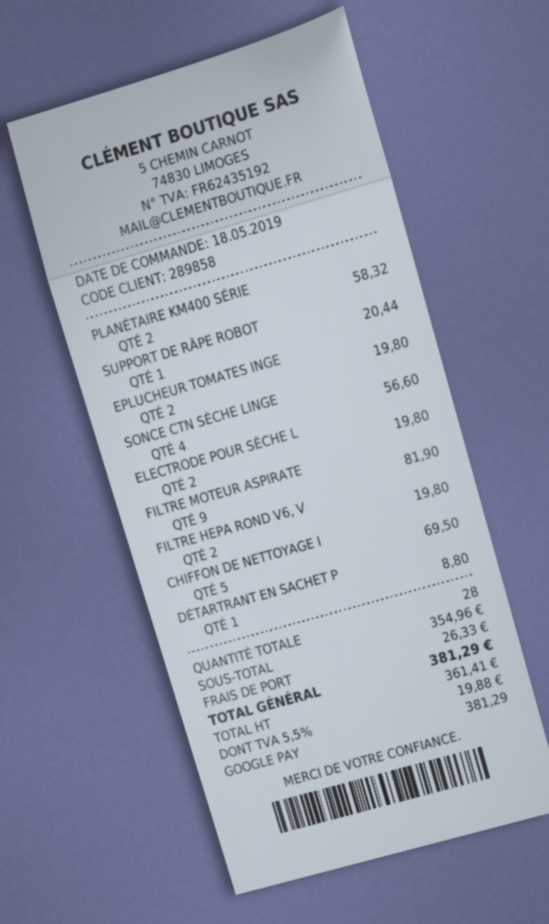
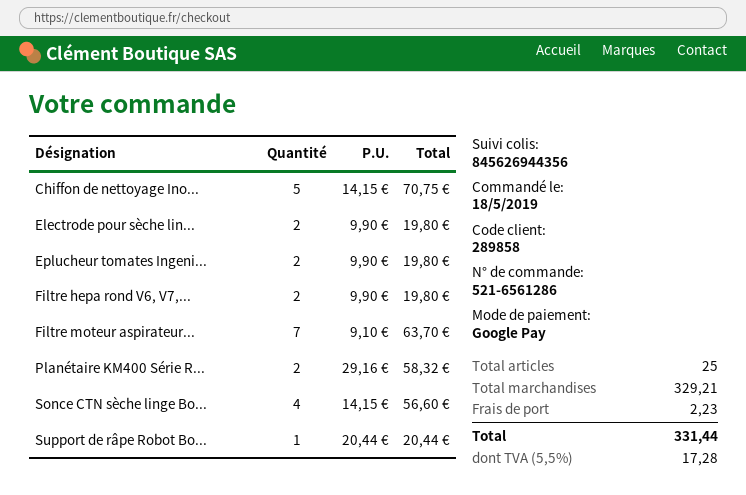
FILTRE MOTEUR ASPIRATE: 9 for 81.90 -> 7 for 63.70
CHIFFON DE NETTOYAGE I: 5 for 69.50 -> 5 for 70.75
DÉTARTRANT EN SACHET P: 1 for 8.80 -> none
total quantity: 28 -> 25
subtotal: 354.96 -> 329.21
shipping: 26.33 -> 2.23
tax: 5.5% = 19.88 -> 5.5% = 17.28
total: 381.29 -> 331.44

